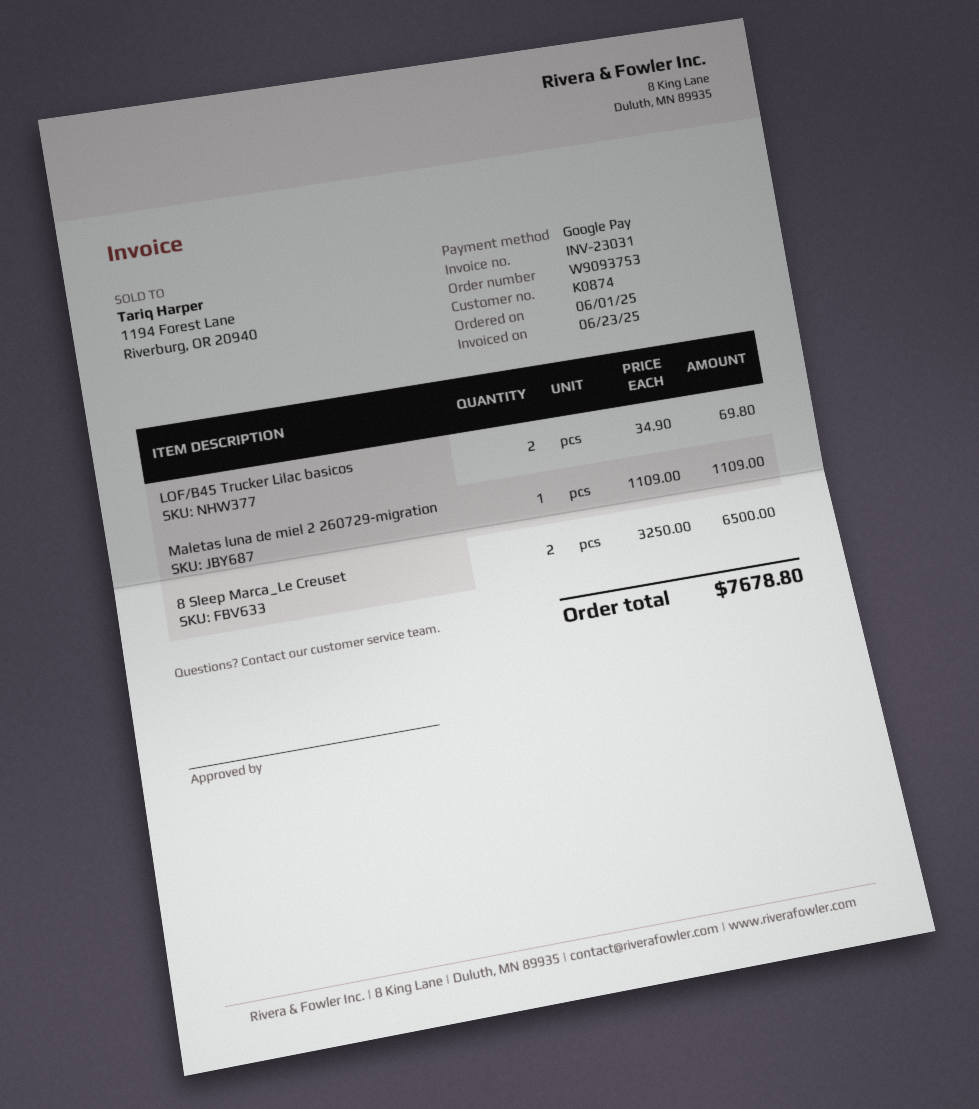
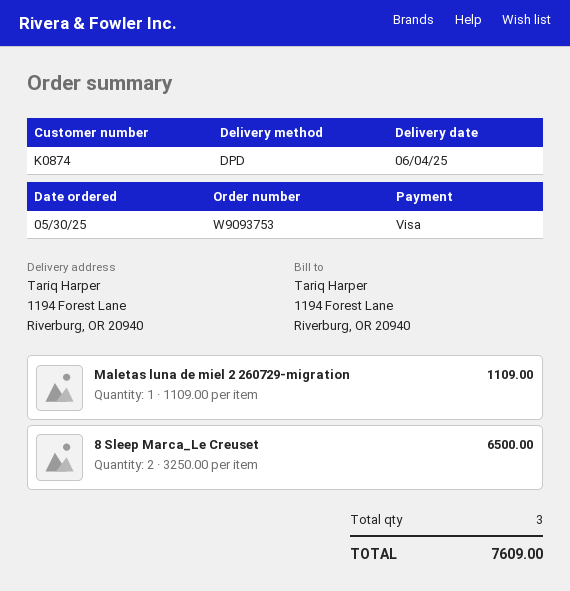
order date: 2025-06-01 -> 2025-05-30
payment method: Google Pay -> Visa
LOF/B45 Trucker Lilac basicos: 2 x 34.90 = 69.80 -> none
total: 7678.80 -> 7609.00

